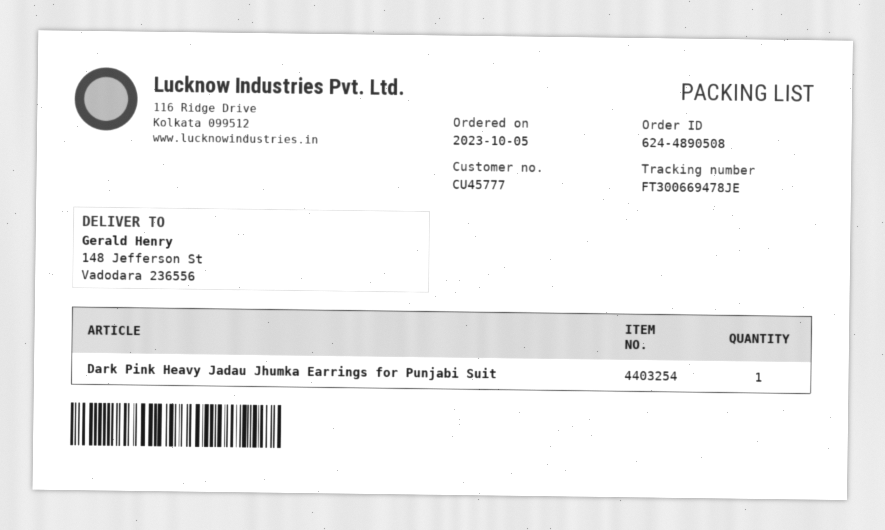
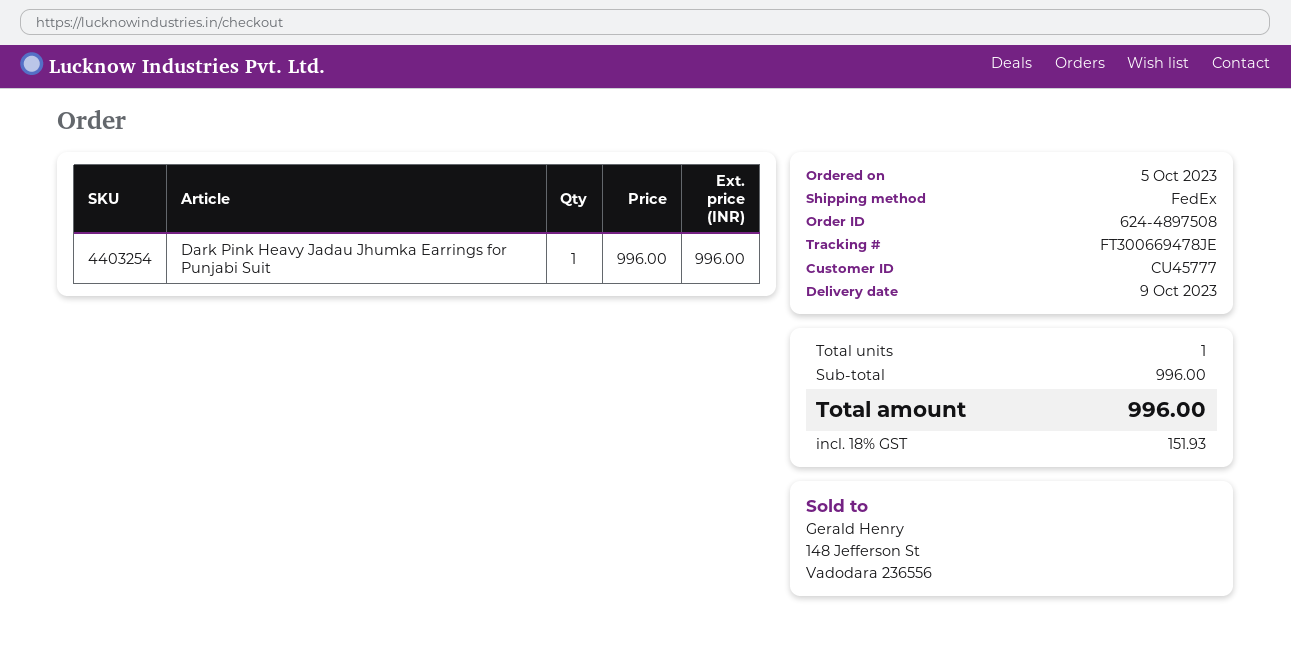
order number: 624-4890508 -> 624-4897508

